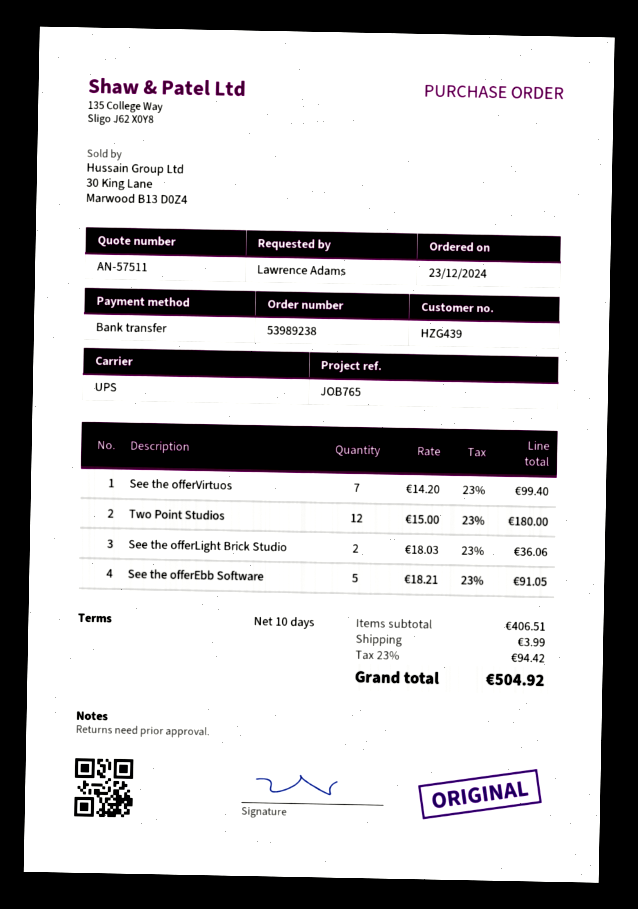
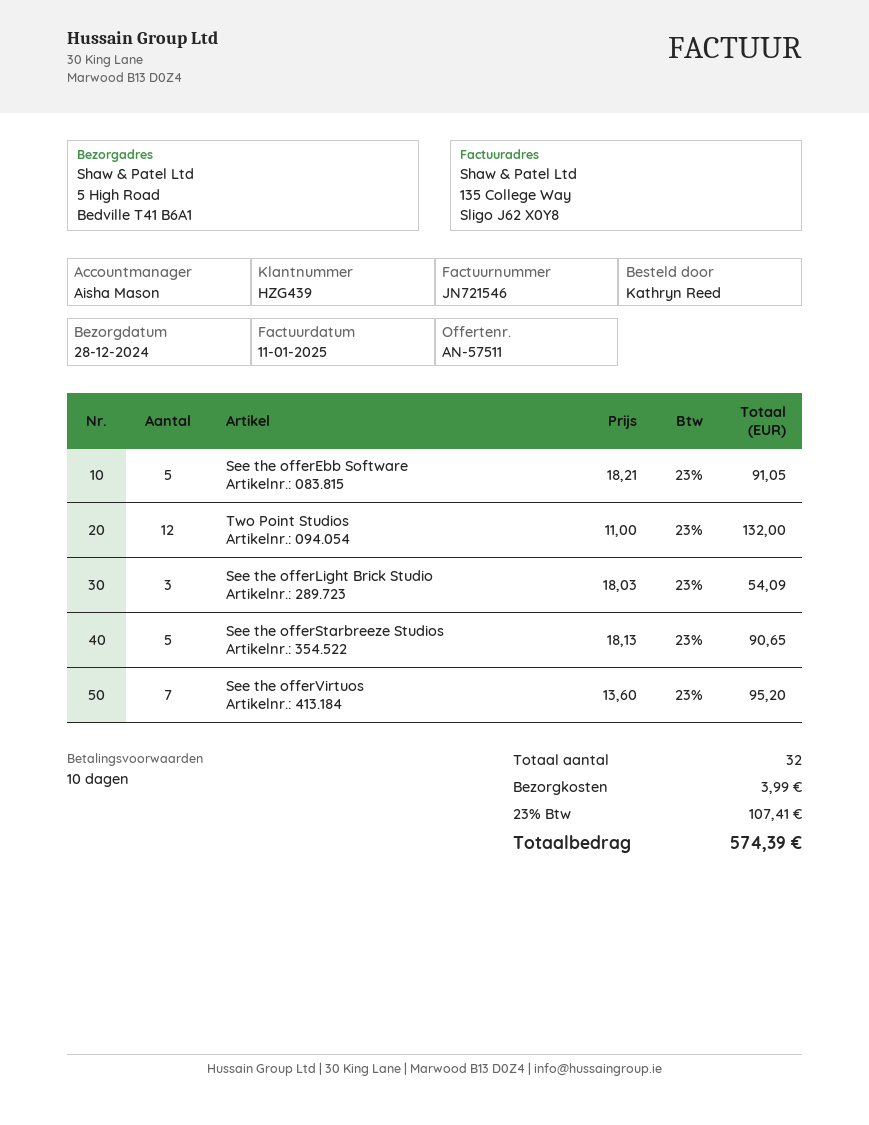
ordered by: Lawrence Adams -> Kathryn Reed
See the offerVirtuos: 7 x 14.20 = 99.40 -> 7 x 13.60 = 95.20
Two Point Studios: 12 x 15.00 = 180.00 -> 12 x 11.00 = 132.00
See the offerLight Brick Studio: 2 x 18.03 = 36.06 -> 3 x 18.03 = 54.09
See the offerStarbreeze Studios: none -> 5 x 18.13 = 90.65
tax: 23% = 94.42 -> 23% = 107.41
total: 504.92 -> 574.39

